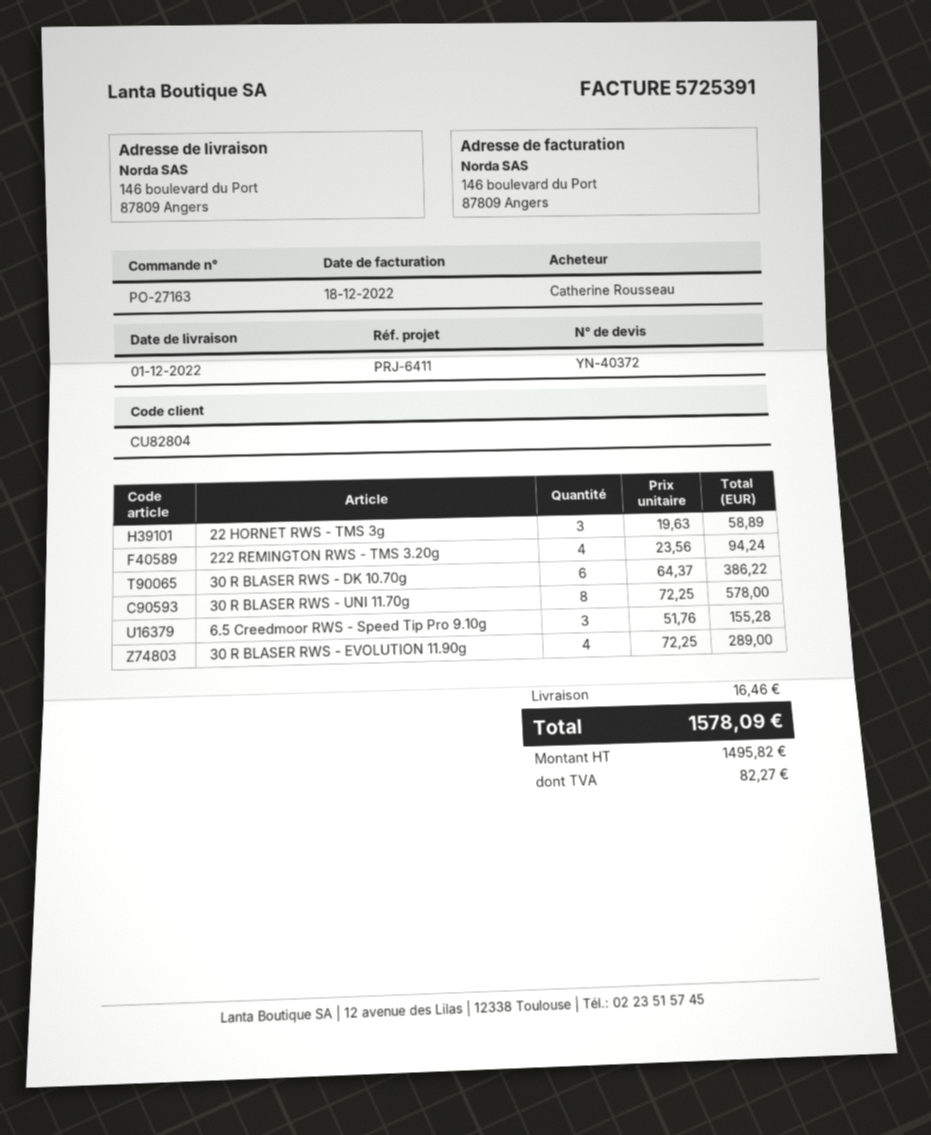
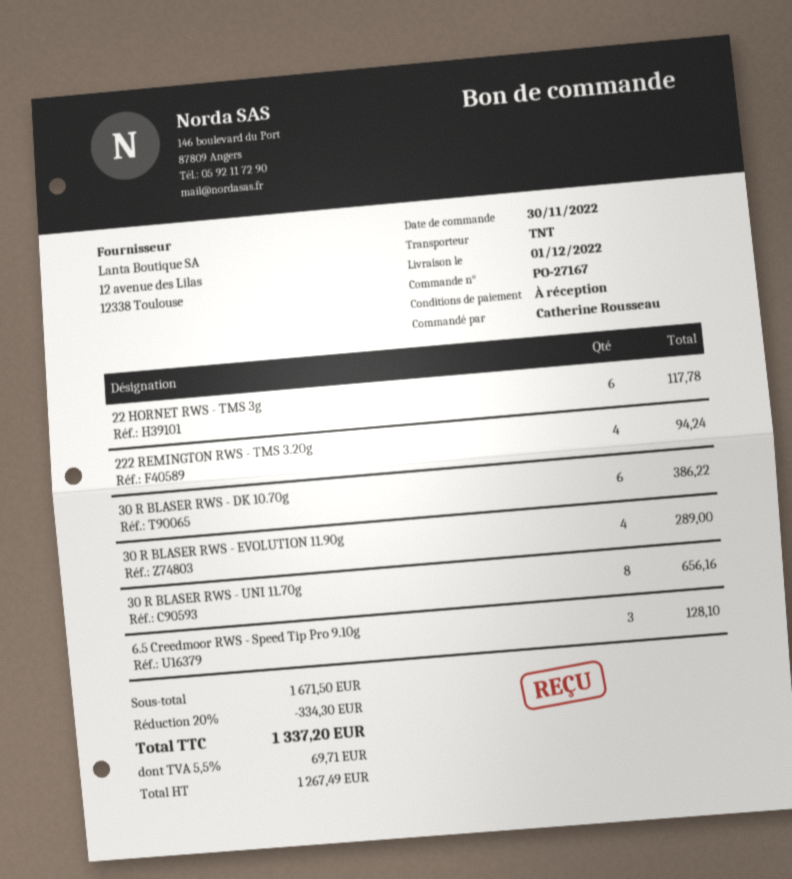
order number: PO-27163 -> PO-27167
22 HORNET RWS - TMS 3g: 3 for 58.89 -> 6 for 117.78
30 R BLASER RWS - UNI 11.70g: 8 for 578.00 -> 8 for 656.16
6.5 Creedmoor RWS - Speed Tip Pro 9.10g: 3 for 155.28 -> 3 for 128.10
discount: none -> 20% = 334.30
shipping: 16.46 -> none
net: 1495.82 -> 1267.49
tax: 82.27 -> 69.71
total: 1578.09 -> 1337.20

